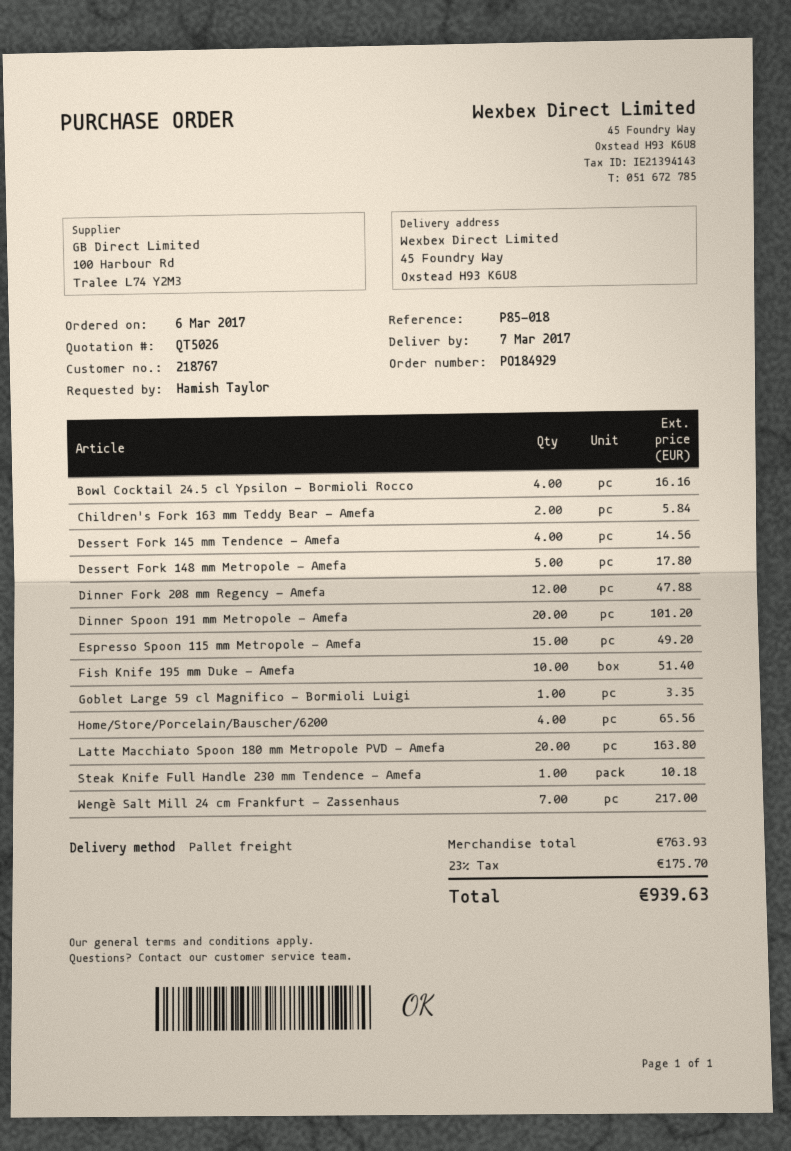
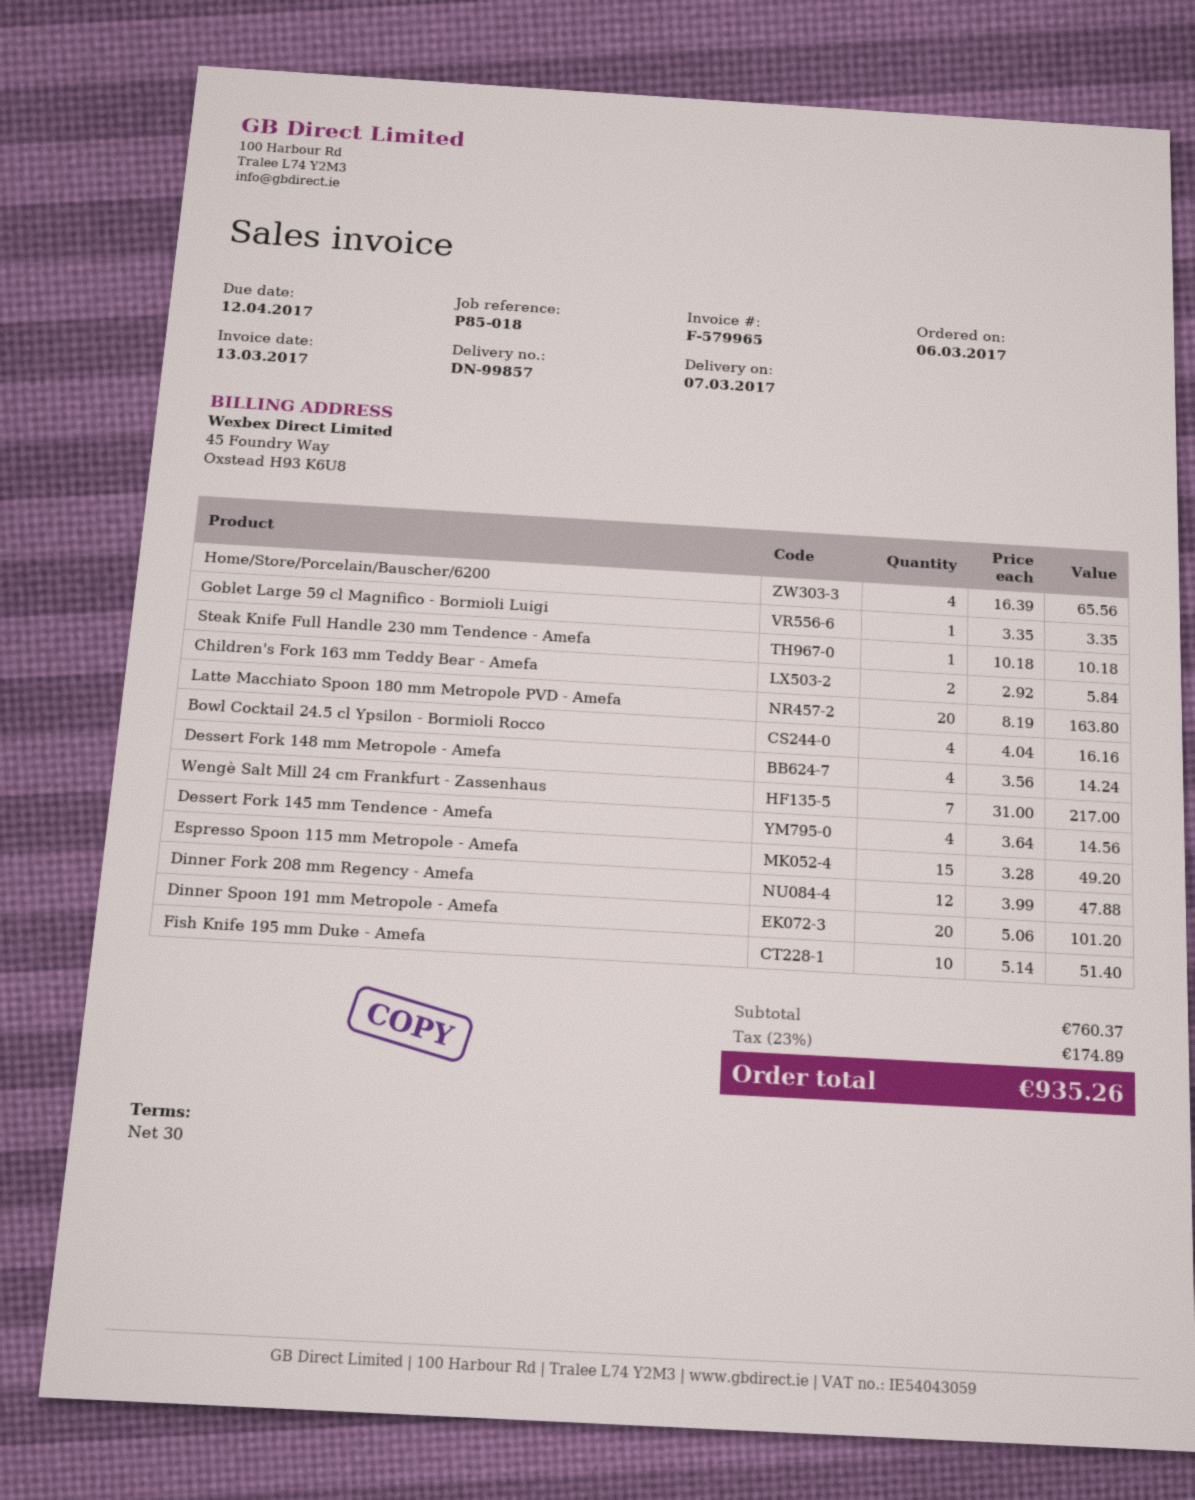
Dessert Fork 148 mm Metropole - Amefa: 5 for 17.80 -> 4 for 14.24
subtotal: 763.93 -> 760.37
tax: 23% = 175.70 -> 23% = 174.89
total: 939.63 -> 935.26

